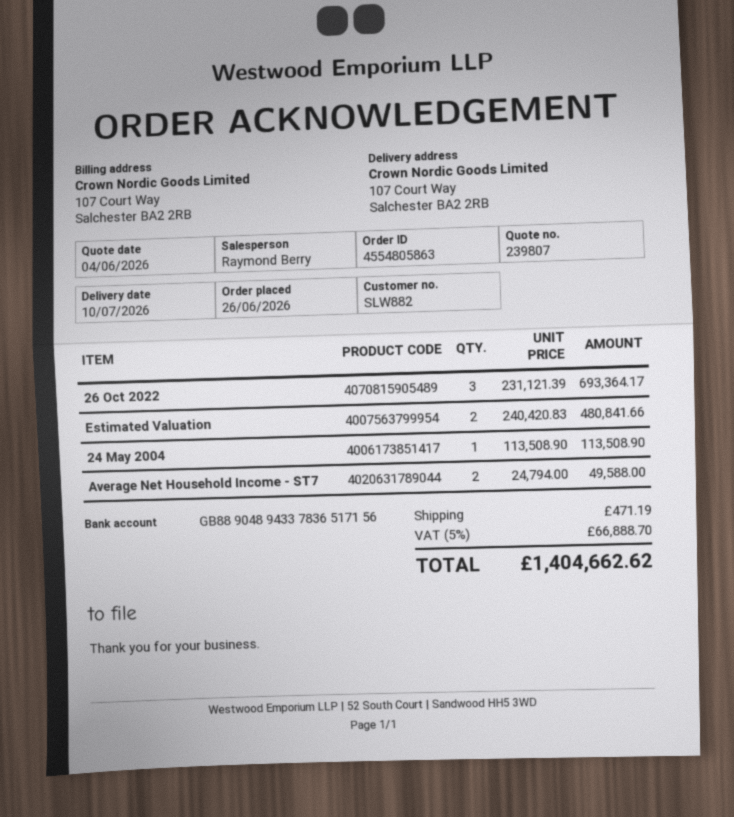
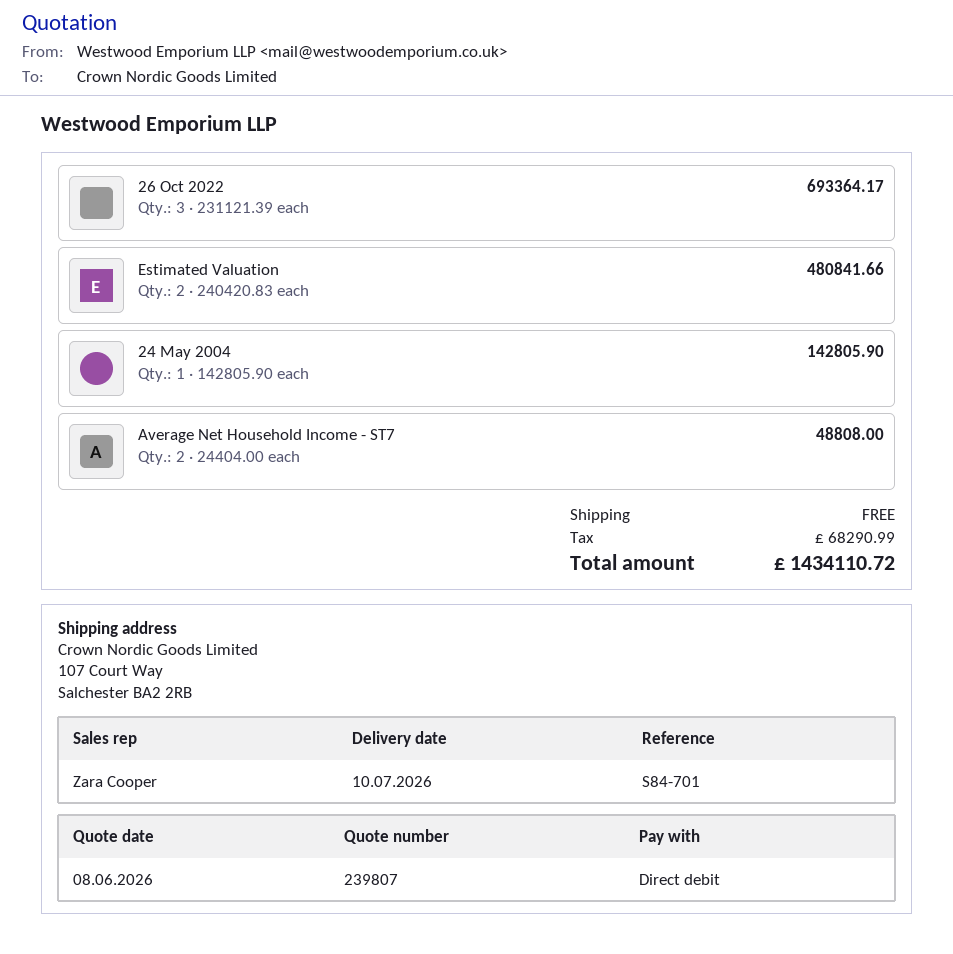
quote date: 2026-06-04 -> 2026-06-08
sales rep: Raymond Berry -> Zara Cooper
24 May 2004: 1 x 113508.90 = 113508.90 -> 1 x 142805.90 = 142805.90
Average Net Household Income - ST7: 2 x 24794.00 = 49588.00 -> 2 x 24404.00 = 48808.00
shipping: 471.19 -> 0.00
tax: 66888.70 -> 68290.99
total: 1404662.62 -> 1434110.72

